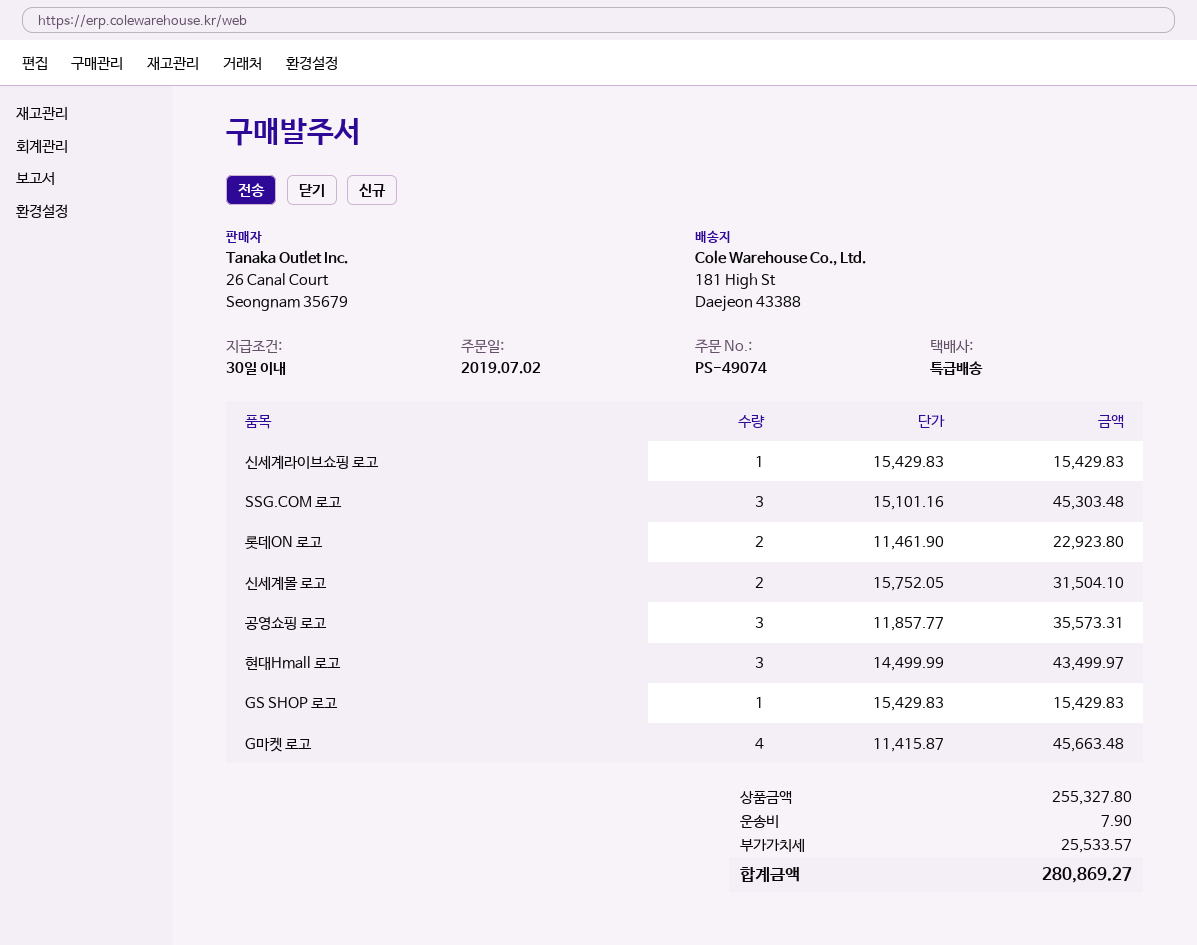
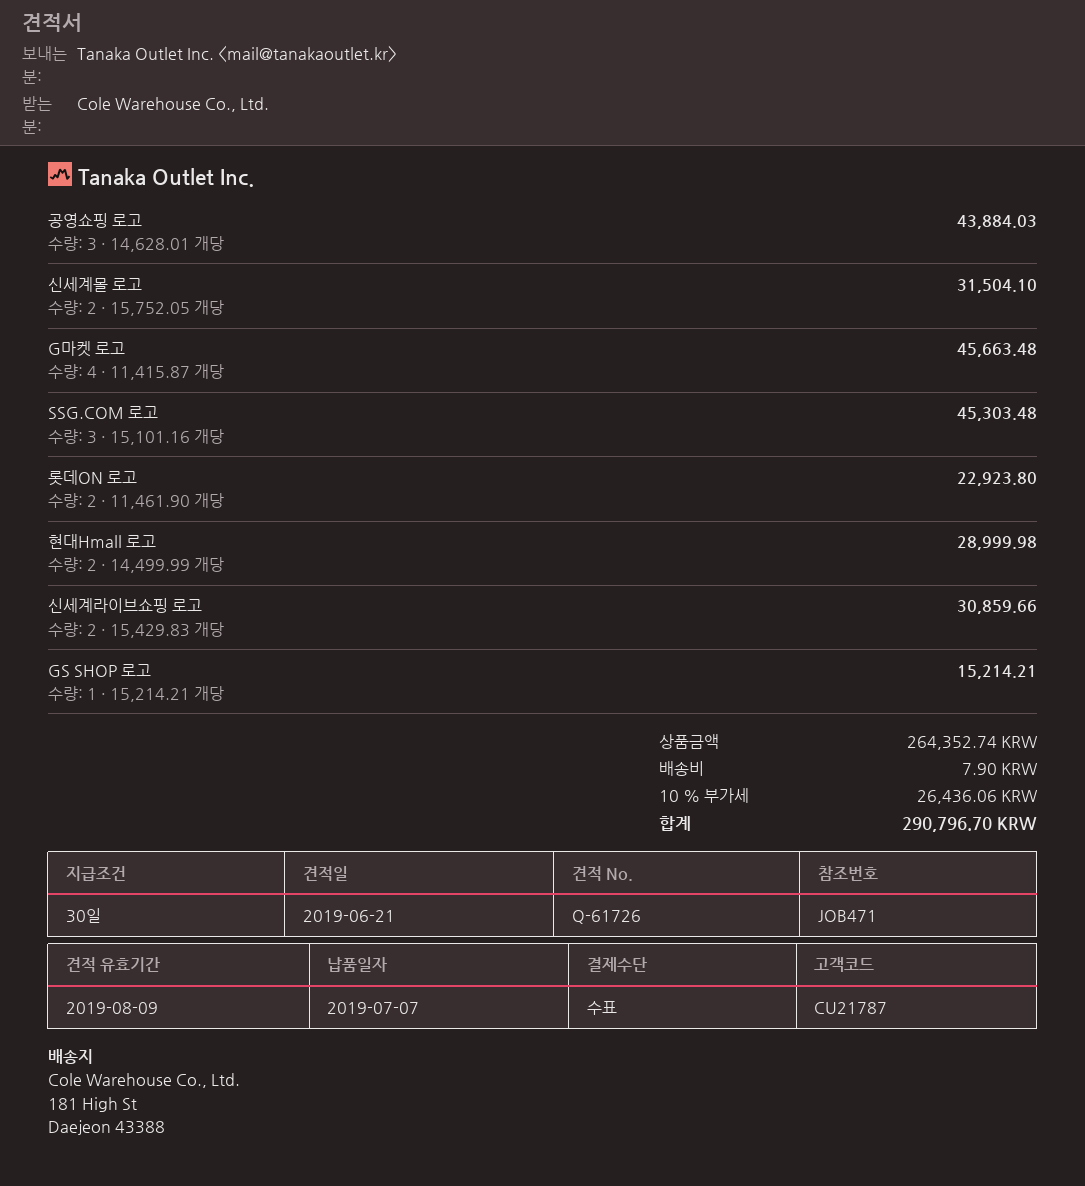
신세계라이브쇼핑 로고: 1 x 15429.83 = 15429.83 -> 2 x 15429.83 = 30859.66
공영쇼핑 로고: 3 x 11857.77 = 35573.31 -> 3 x 14628.01 = 43884.03
현대Hmall 로고: 3 x 14499.99 = 43499.97 -> 2 x 14499.99 = 28999.98
GS SHOP 로고: 1 x 15429.83 = 15429.83 -> 1 x 15214.21 = 15214.21
subtotal: 255327.80 -> 264352.74
tax: 25533.57 -> 26436.06
total: 280869.27 -> 290796.70

